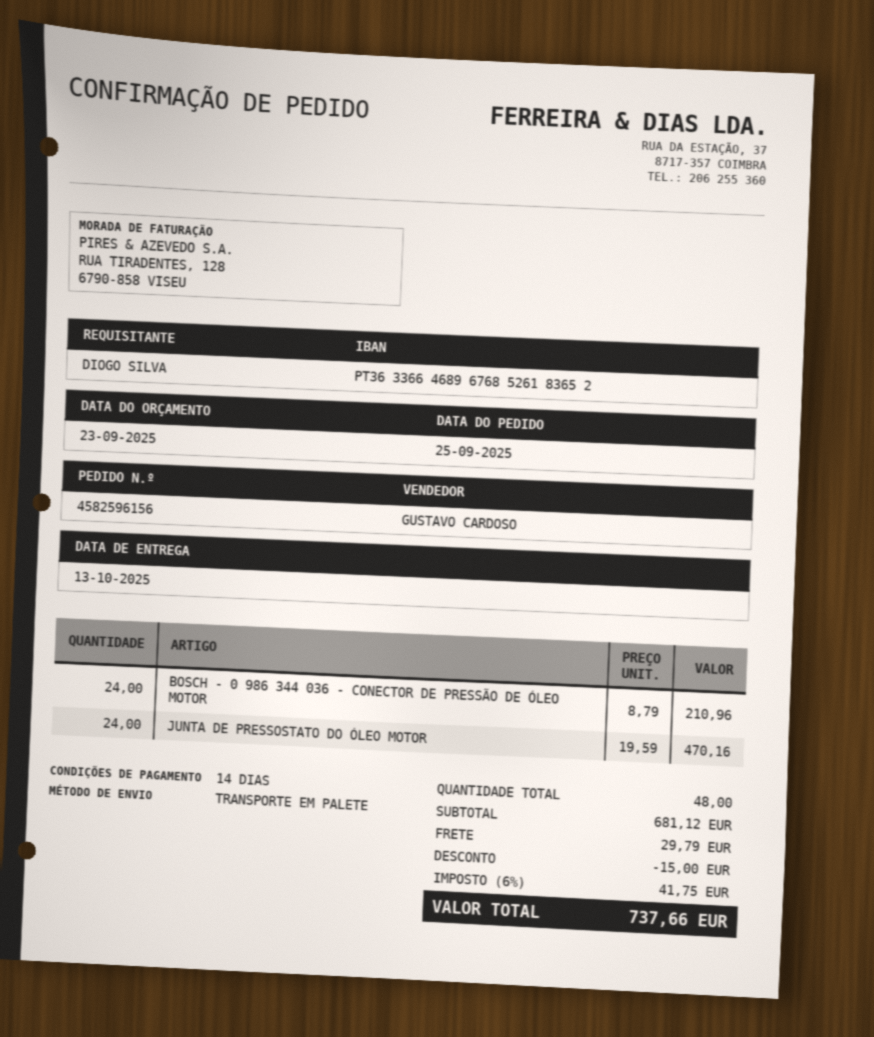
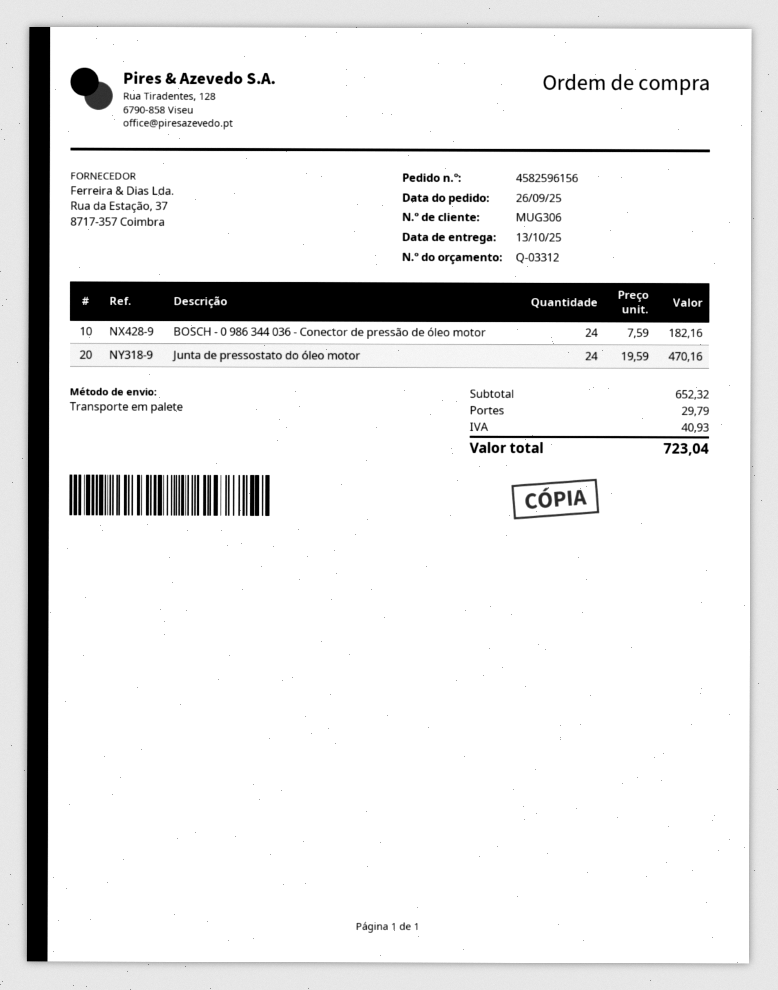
order date: 2025-09-25 -> 2025-09-26
BOSCH - 0 986 344 036 - CONECTOR DE PRESSÃO DE ÓLEO MOTOR: 24 x 8.79 = 210.96 -> 24 x 7.59 = 182.16
subtotal: 681.12 -> 652.32
discount: 15.00 -> none
tax: 41.75 -> 40.93
total: 737.66 -> 723.04

